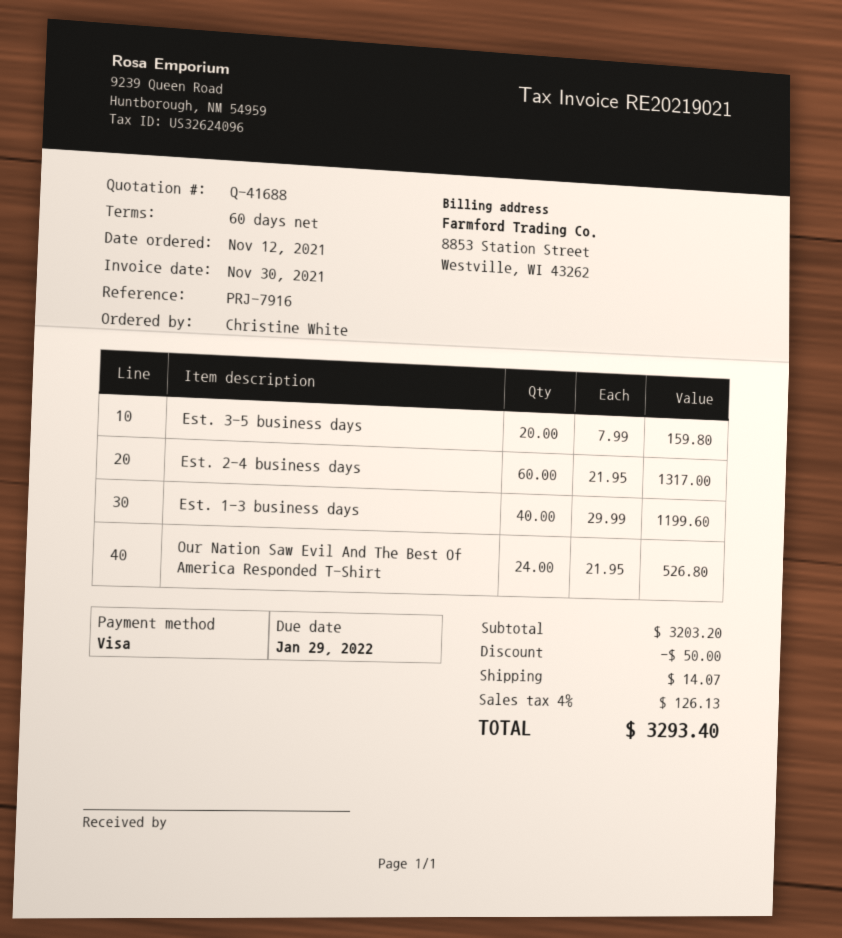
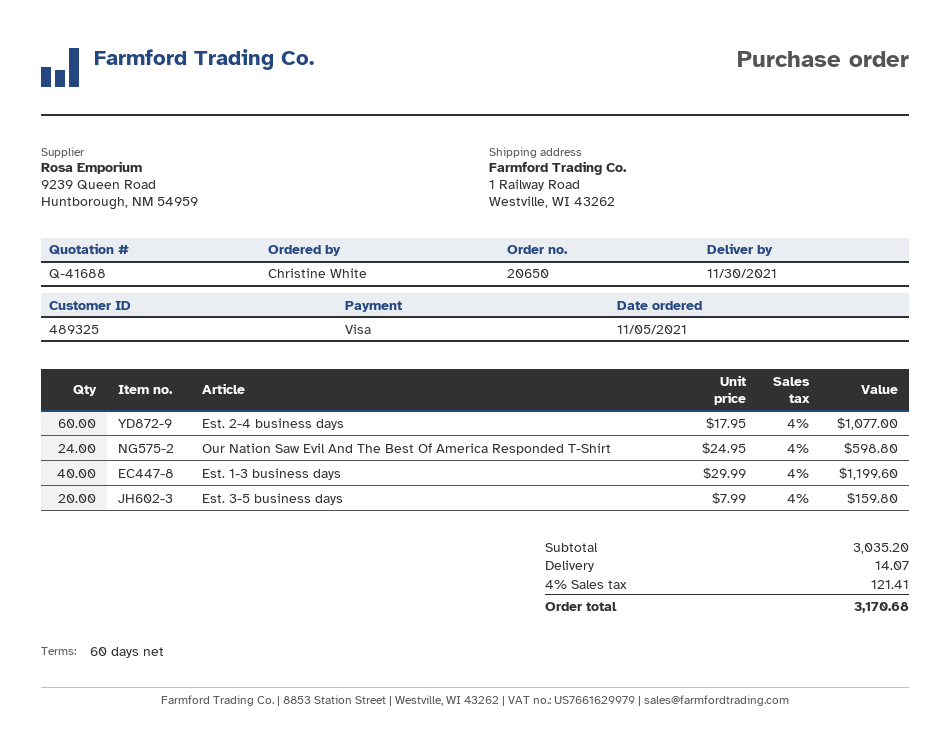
order date: 2021-11-12 -> 2021-11-05
Est. 2-4 business days: 60 x 21.95 = 1317.00 -> 60 x 17.95 = 1077.00
Our Nation Saw Evil And The Best Of America Responded T-Shirt: 24 x 21.95 = 526.80 -> 24 x 24.95 = 598.80
subtotal: 3203.20 -> 3035.20
discount: 50.00 -> none
tax: 4% = 126.13 -> 4% = 121.41
total: 3293.40 -> 3170.68

